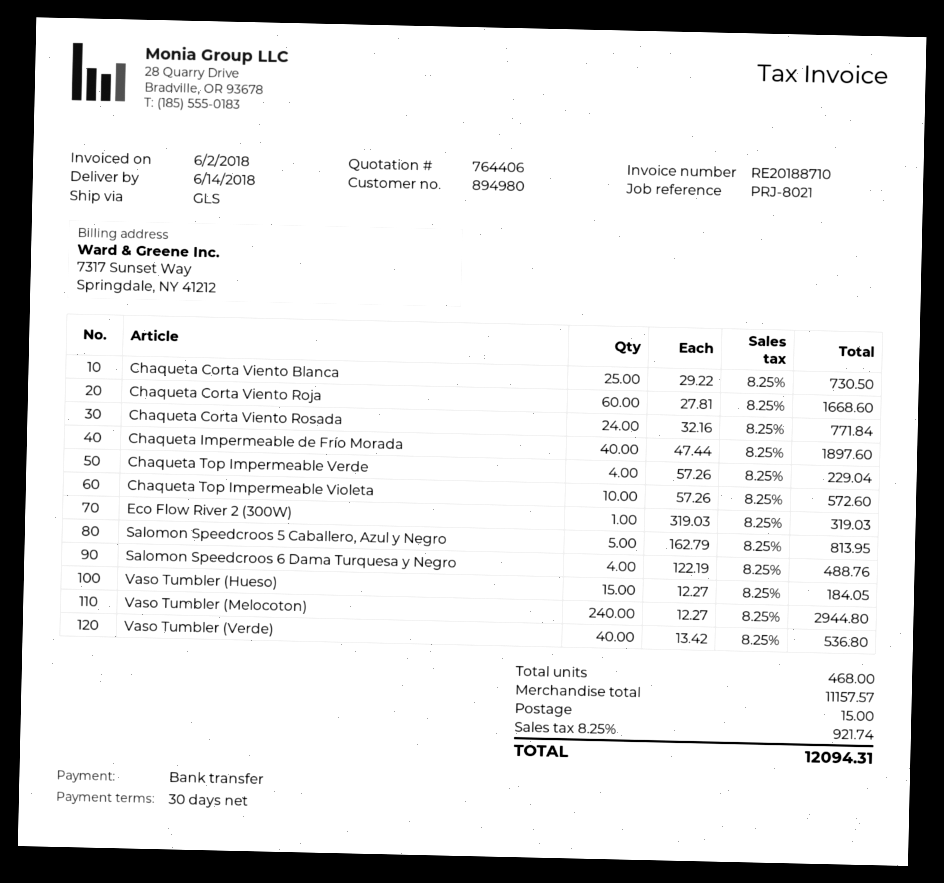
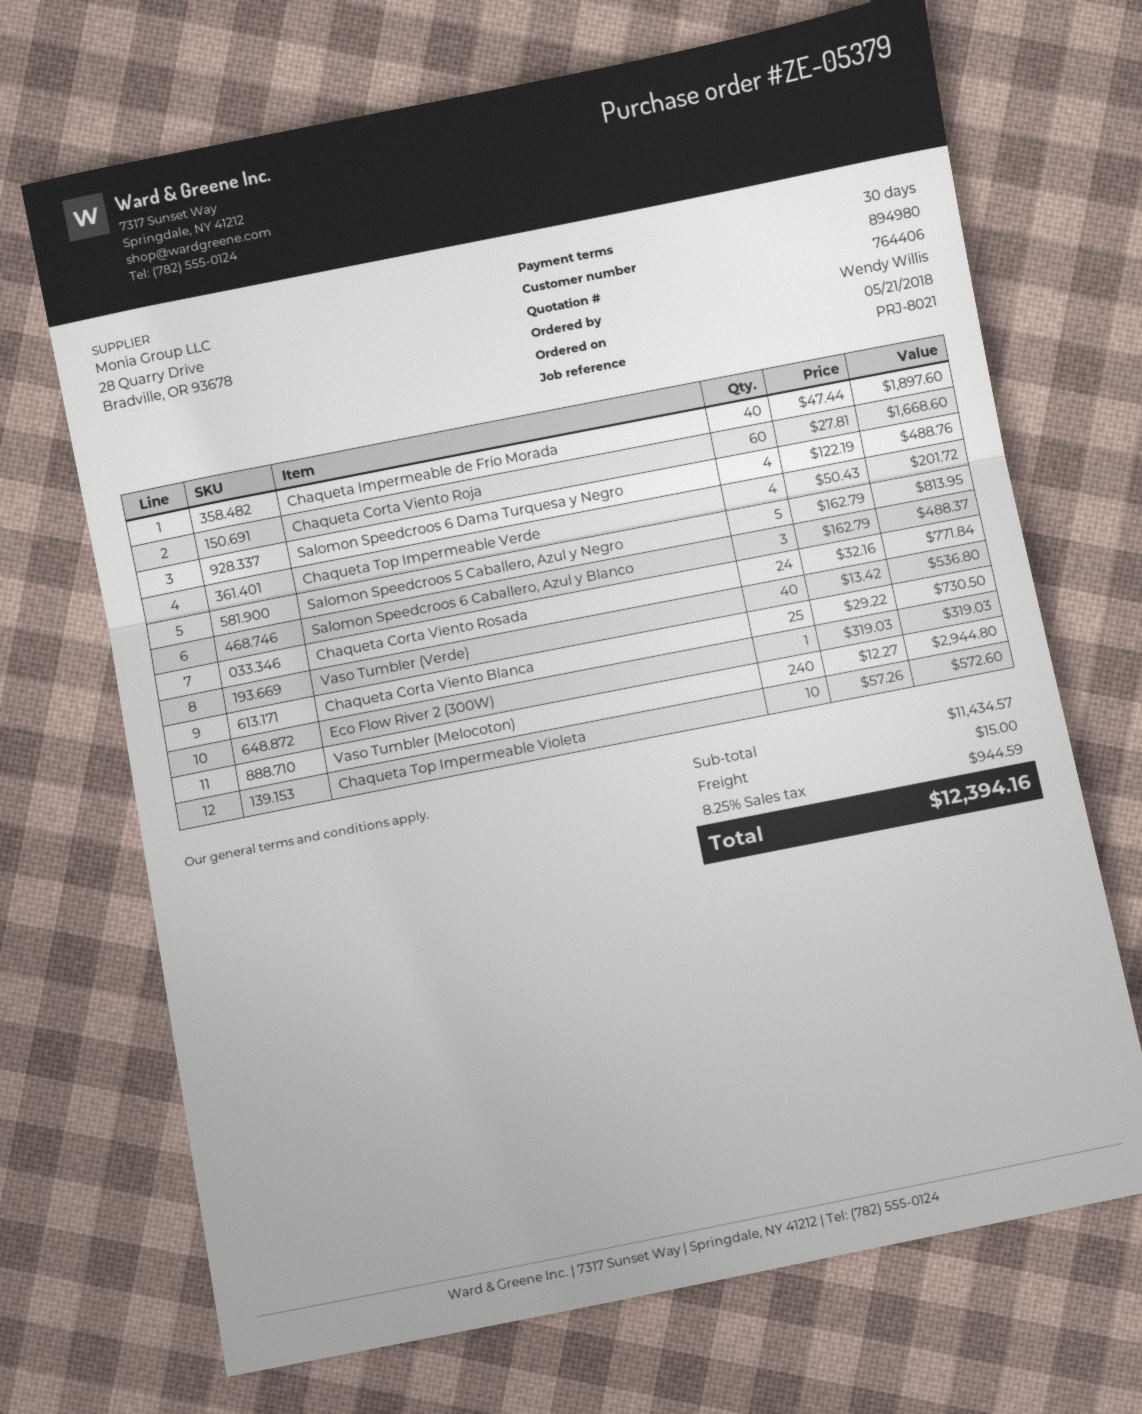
Chaqueta Top Impermeable Verde: 4 x 57.26 = 229.04 -> 4 x 50.43 = 201.72
Vaso Tumbler (Hueso): 15 x 12.27 = 184.05 -> none
Salomon Speedcroos 6 Caballero, Azul y Blanco: none -> 3 x 162.79 = 488.37
subtotal: 11157.57 -> 11434.57
tax: 8.25% = 921.74 -> 8.25% = 944.59
total: 12094.31 -> 12394.16

